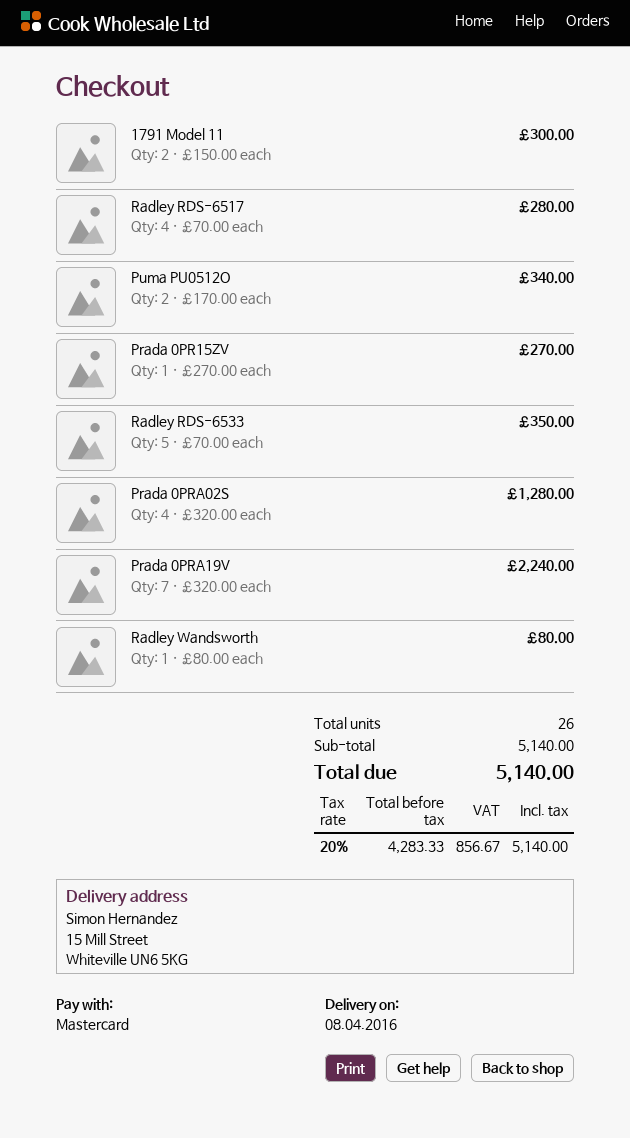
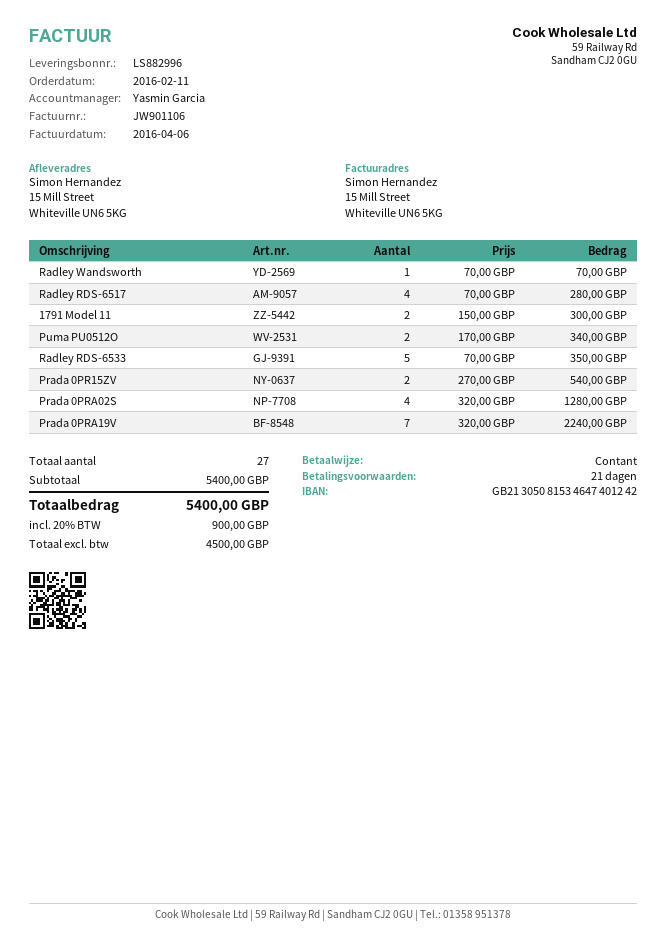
payment method: Mastercard -> cash
Prada 0PR15ZV: 1 x 270.00 = 270.00 -> 2 x 270.00 = 540.00
Radley Wandsworth: 1 x 80.00 = 80.00 -> 1 x 70.00 = 70.00
total quantity: 26 -> 27
subtotal: 5140.00 -> 5400.00
net: 4283.33 -> 4500.00
tax: 20% = 856.67 -> 20% = 900.00
total: 5140.00 -> 5400.00

